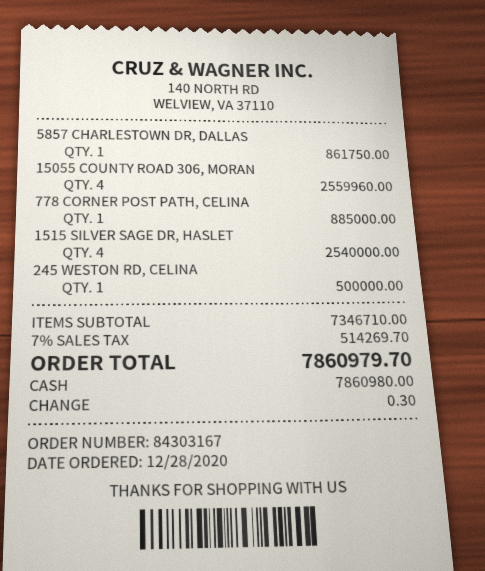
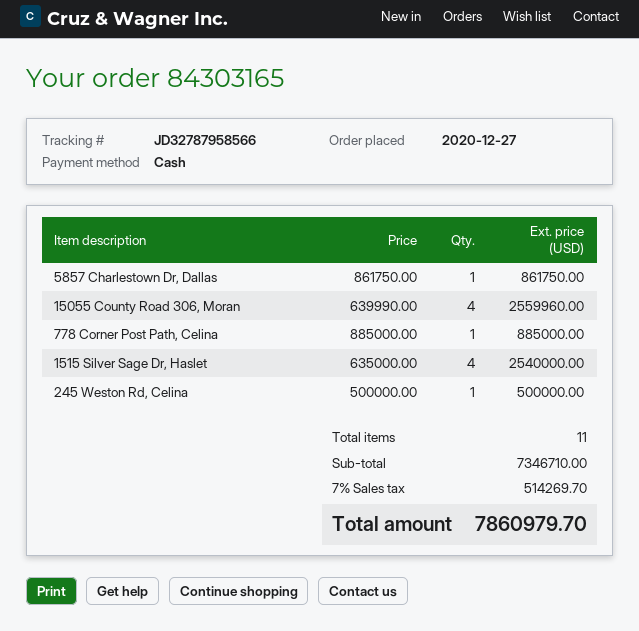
order number: 84303167 -> 84303165
order date: 2020-12-28 -> 2020-12-27

